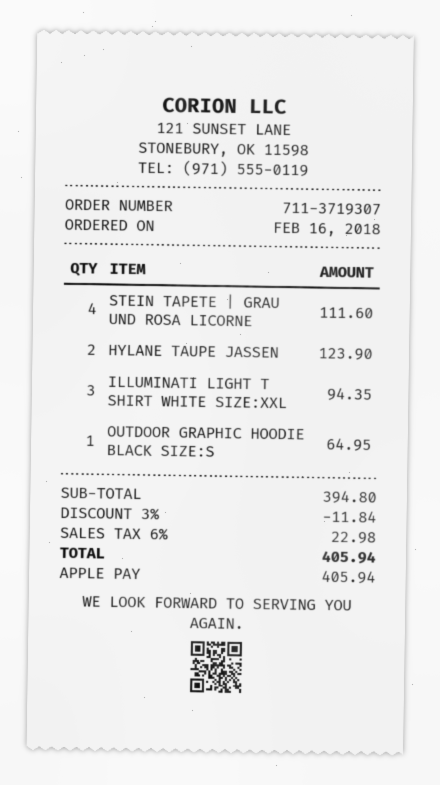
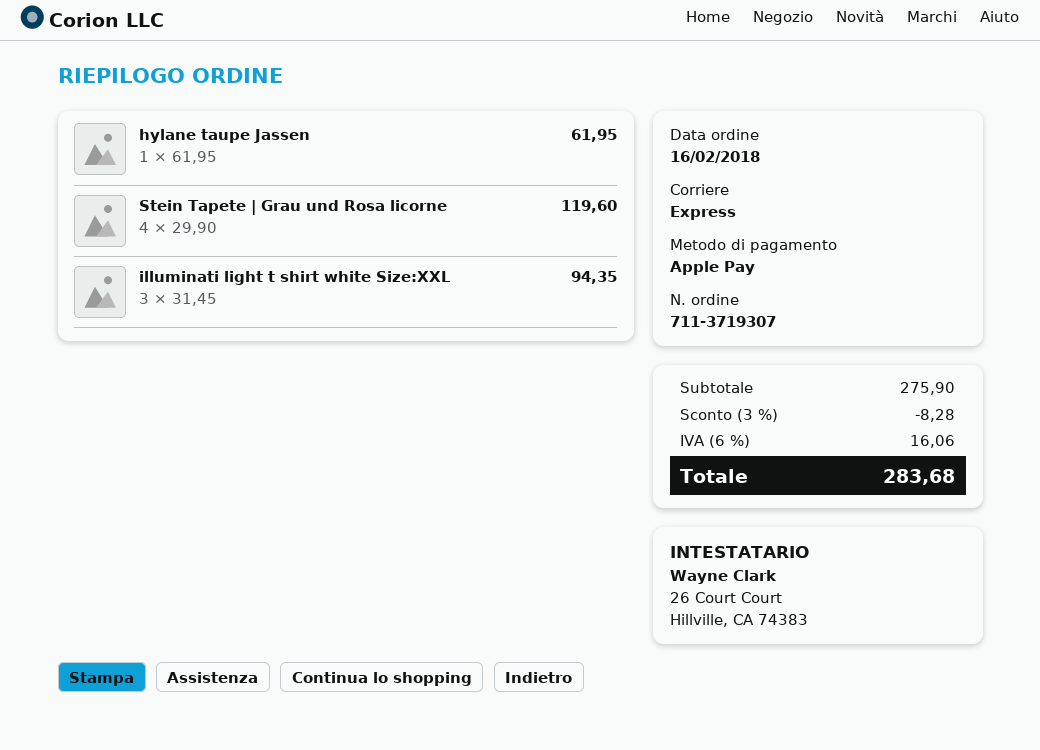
STEIN TAPETE | GRAU UND ROSA LICORNE: 4 for 111.60 -> 4 for 119.60
HYLANE TAUPE JASSEN: 2 for 123.90 -> 1 for 61.95
OUTDOOR GRAPHIC HOODIE BLACK SIZE:S: 1 for 64.95 -> none
subtotal: 394.80 -> 275.90
discount: 3% = 11.84 -> 3% = 8.28
tax: 6% = 22.98 -> 6% = 16.06
total: 405.94 -> 283.68

